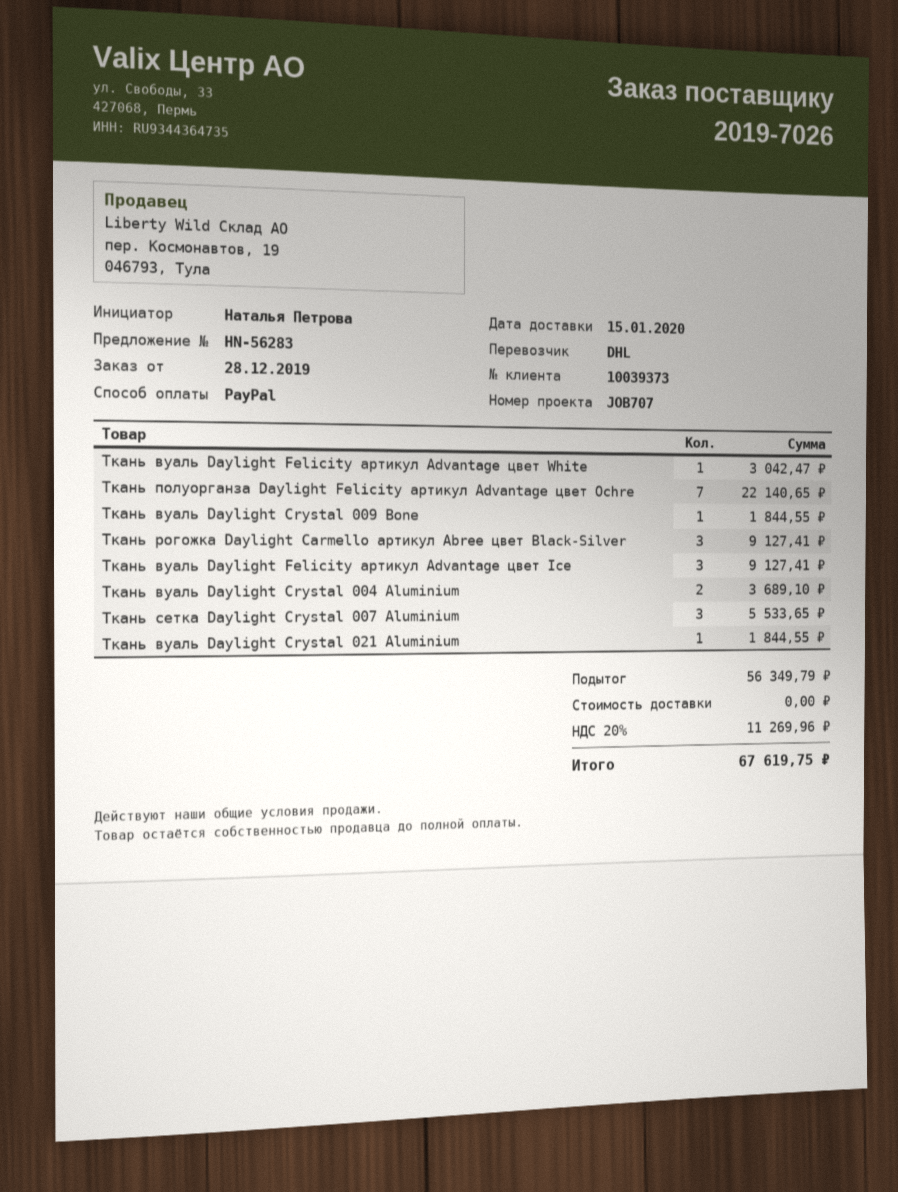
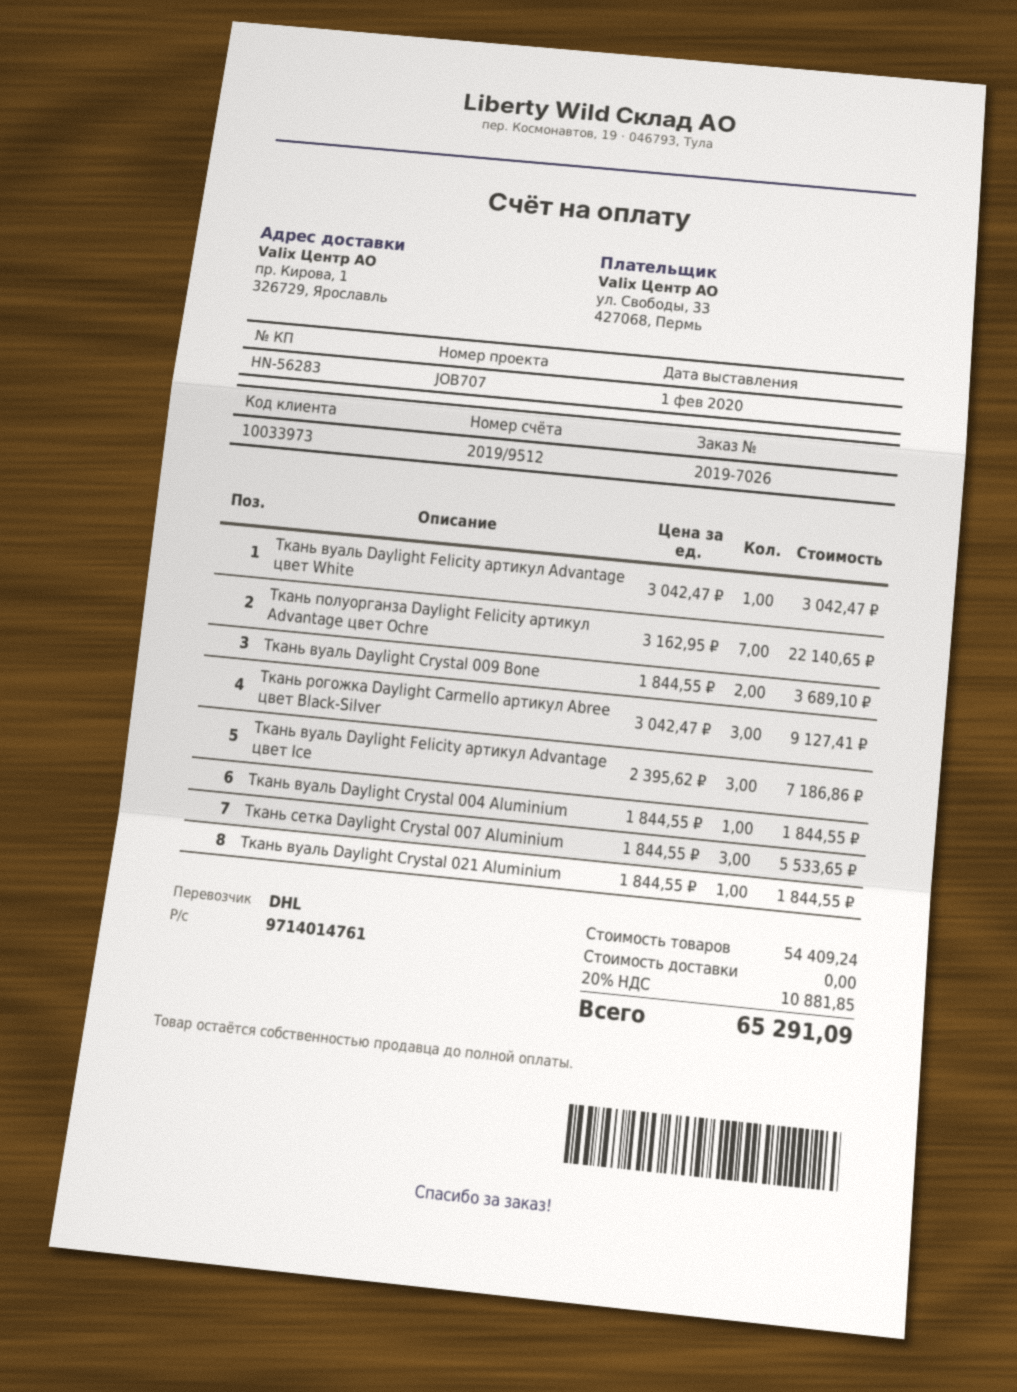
customer number: 10039373 -> 10033973
Ткань вуаль Daylight Crystal 009 Bone: 1 for 1844.55 -> 2 for 3689.10
Ткань вуаль Daylight Felicity артикул Advantage цвет Ice: 3 for 9127.41 -> 3 for 7186.86
Ткань вуаль Daylight Crystal 004 Aluminium: 2 for 3689.10 -> 1 for 1844.55
subtotal: 56349.79 -> 54409.24
tax: 20% = 11269.96 -> 20% = 10881.85
total: 67619.75 -> 65291.09

